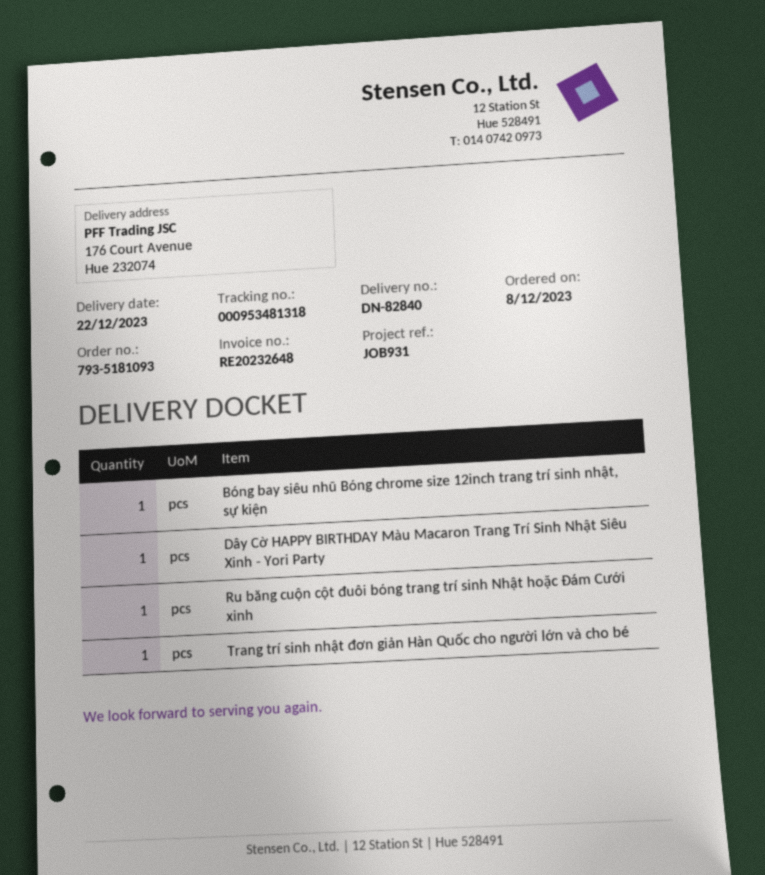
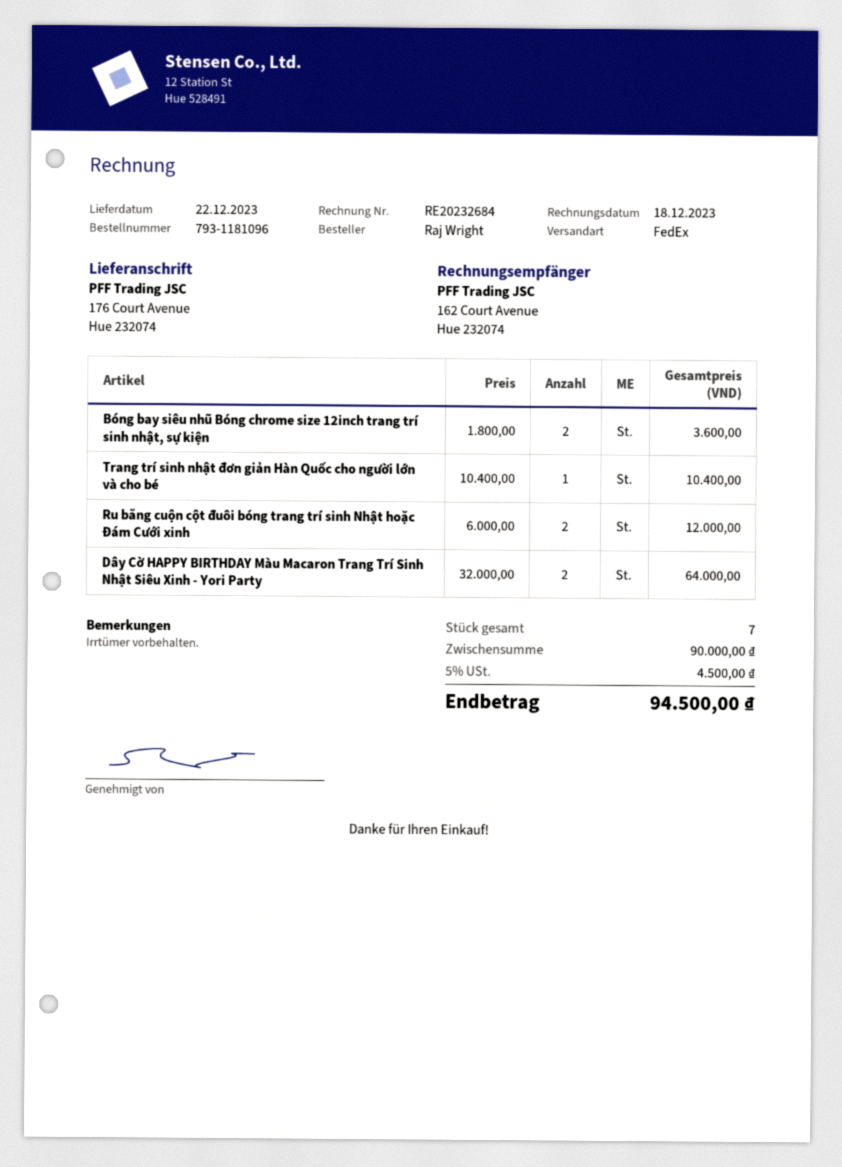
order number: 793-5181093 -> 793-1181096
invoice number: RE20232648 -> RE20232684
Bóng bay siêu nhũ Bóng chrome size 12inch trang trí sinh nhật, sự kiện: 1 -> 2
Dây Cờ HAPPY BIRTHDAY Màu Macaron Trang Trí Sinh Nhật Siêu Xinh - Yori Party: 1 -> 2
Ru băng cuộn cột đuôi bóng trang trí sinh Nhật hoặc Đám Cưới xinh: 1 -> 2

